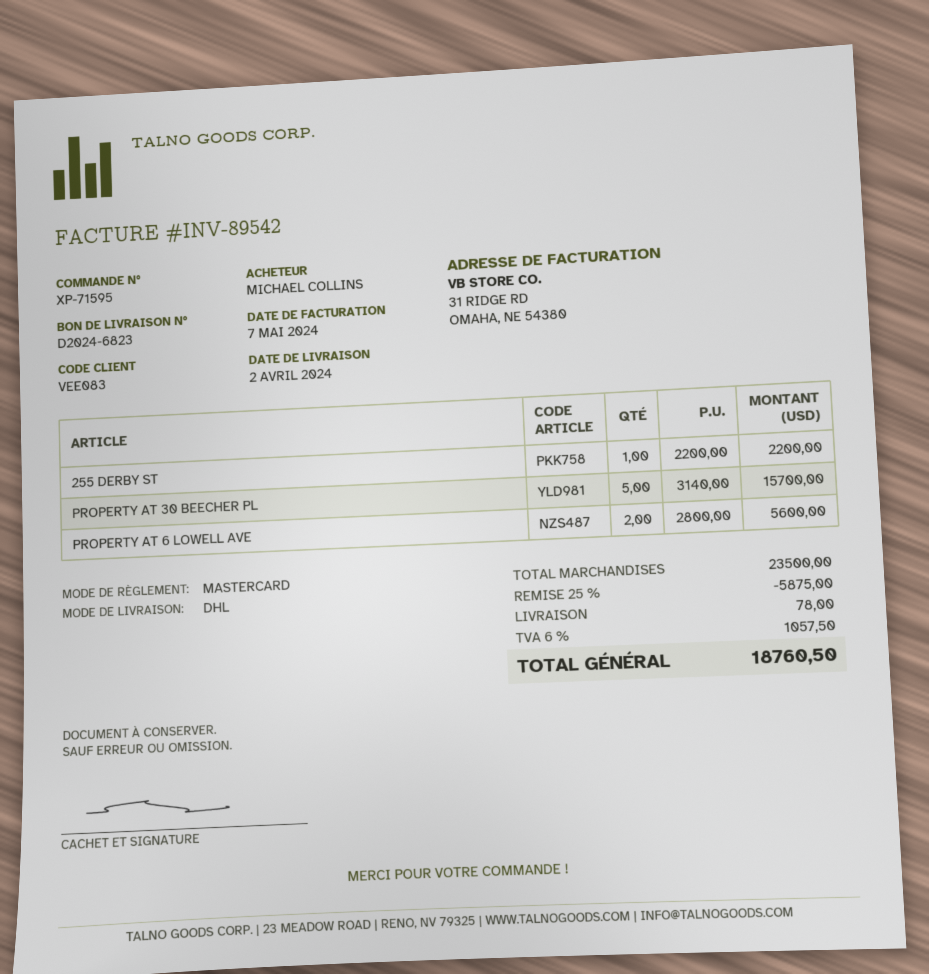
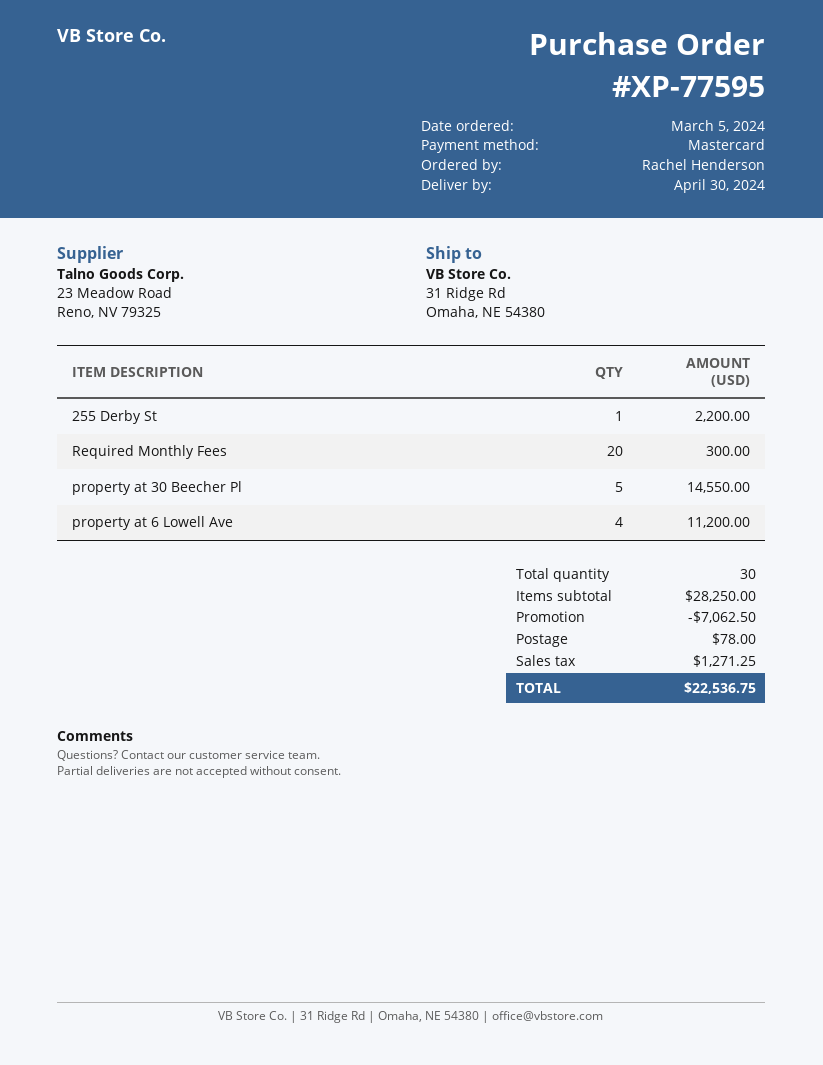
order number: XP-71595 -> XP-77595
delivery date: 2024-04-02 -> 2024-04-30
ordered by: MICHAEL COLLINS -> Rachel Henderson
PROPERTY AT 30 BEECHER PL: 5 for 15700.00 -> 5 for 14550.00
PROPERTY AT 6 LOWELL AVE: 2 for 5600.00 -> 4 for 11200.00
Required Monthly Fees: none -> 20 for 300.00
subtotal: 23500.00 -> 28250.00
discount: 5875.00 -> 7062.50
tax: 1057.50 -> 1271.25
total: 18760.50 -> 22536.75

